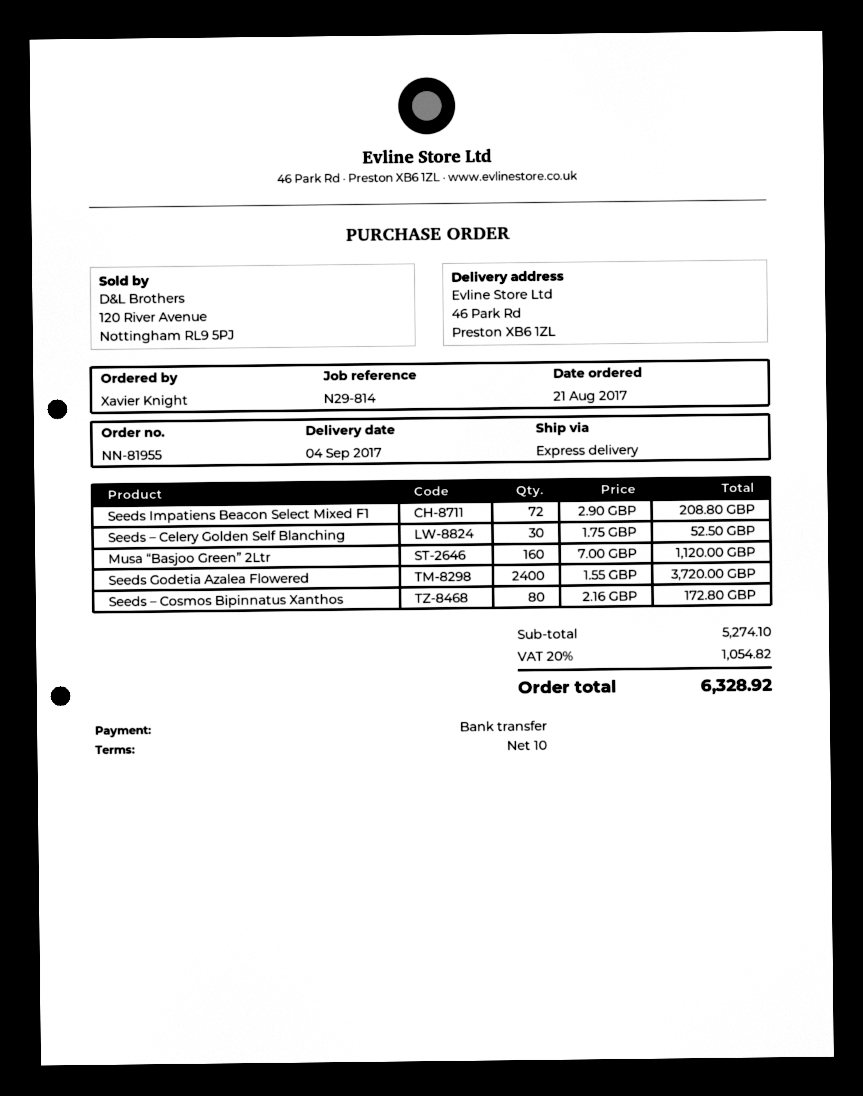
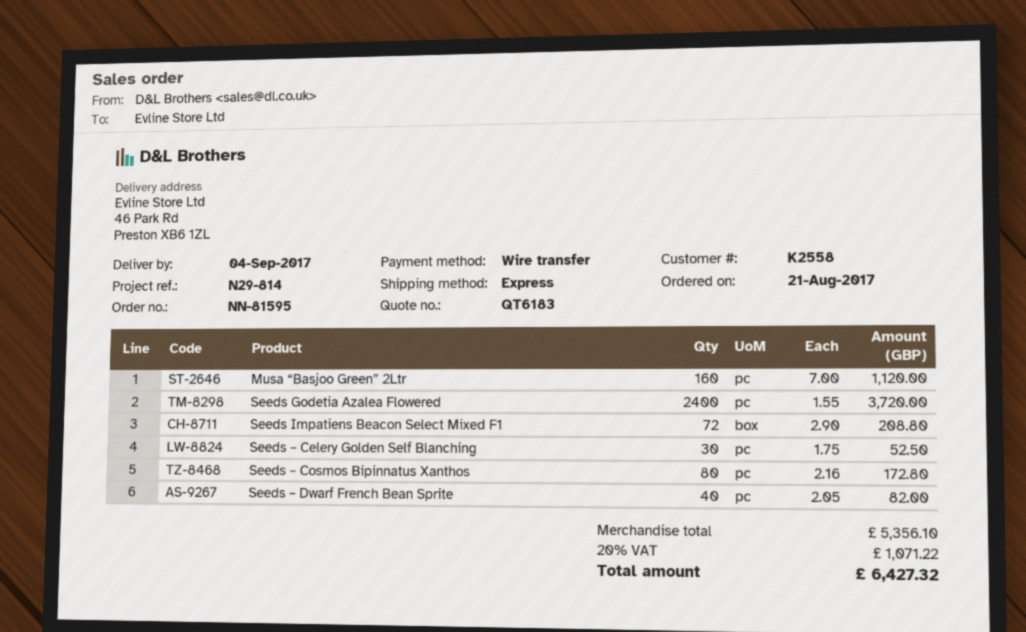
order number: NN-81955 -> NN-81595
Seeds – Dwarf French Bean Sprite: none -> 40 x 2.05 = 82.00
subtotal: 5274.10 -> 5356.10
tax: 20% = 1054.82 -> 20% = 1071.22
total: 6328.92 -> 6427.32

